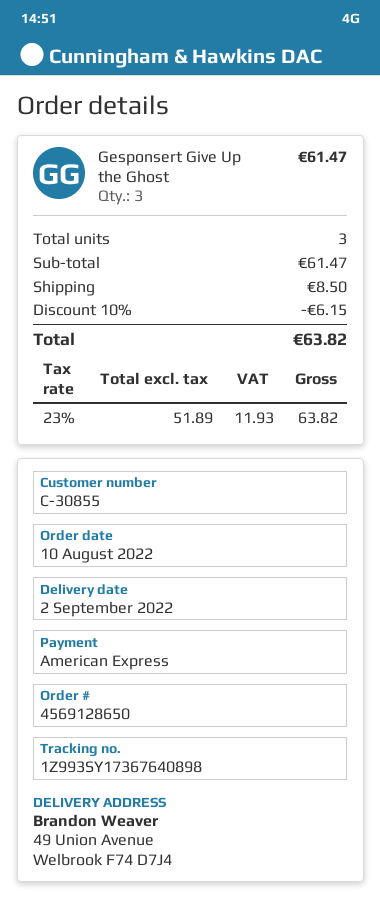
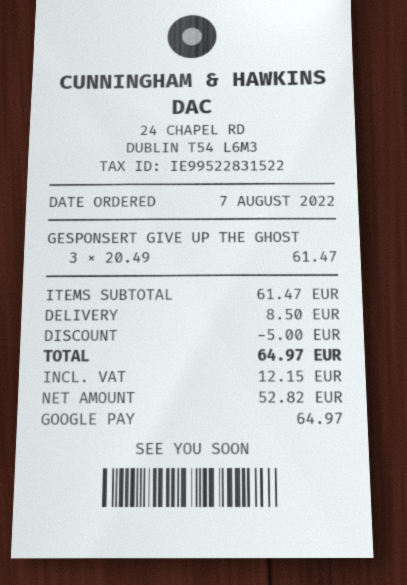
order date: 2022-08-10 -> 2022-08-07
payment method: American Express -> Google Pay
discount: 6.15 -> 5.00
net: 51.89 -> 52.82
tax: 11.93 -> 12.15
total: 63.82 -> 64.97

